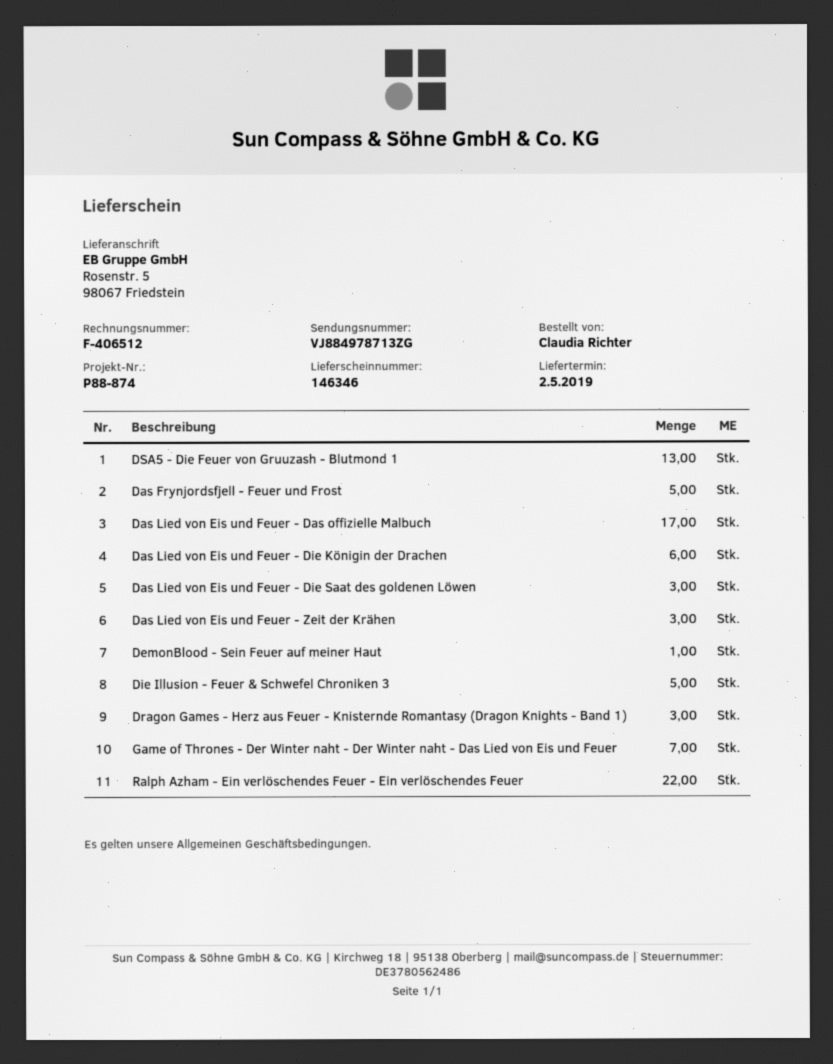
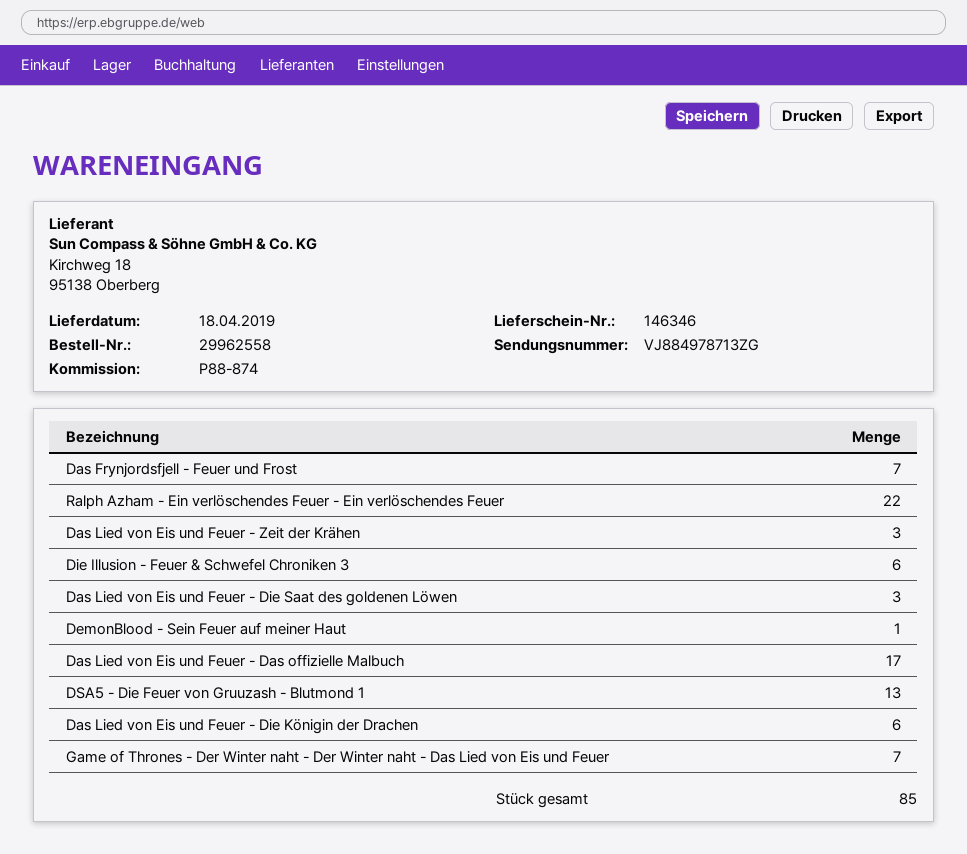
delivery date: 2019-05-02 -> 2019-04-18
Das Frynjordsfjell - Feuer und Frost: 5 -> 7
Die Illusion - Feuer & Schwefel Chroniken 3: 5 -> 6
Dragon Games - Herz aus Feuer - Knisternde Romantasy (Dragon Knights - Band 1): 3 -> none

